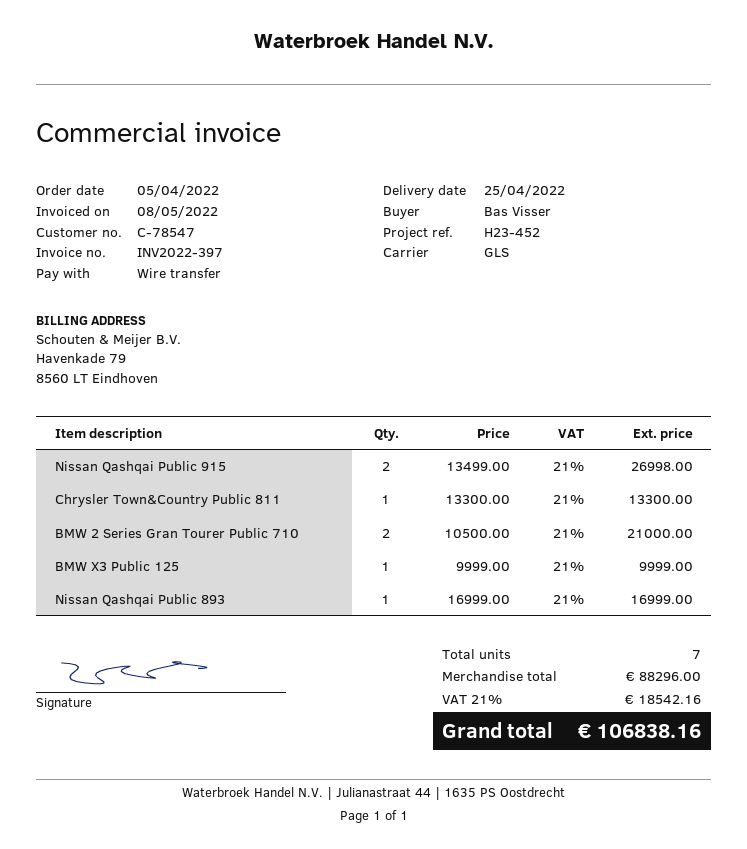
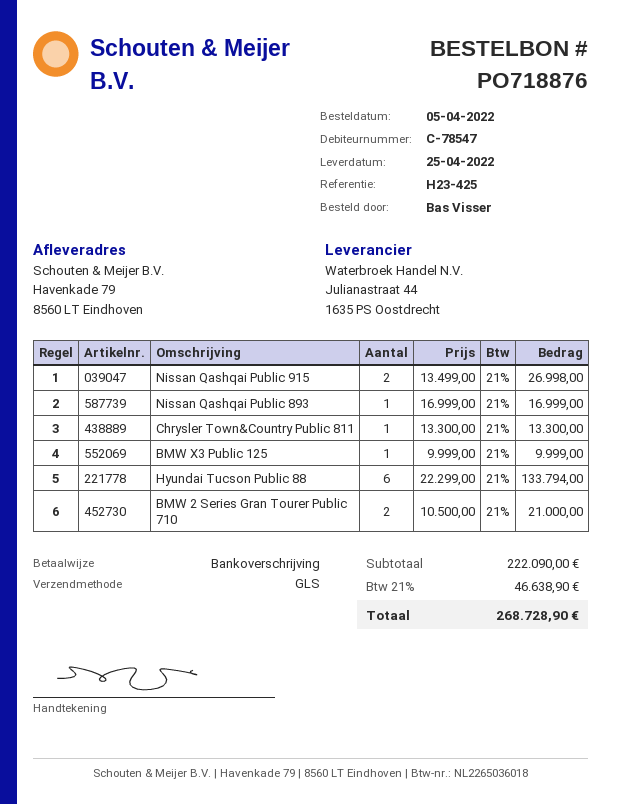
reference: H23-452 -> H23-425
Hyundai Tucson Public 88: none -> 6 x 22299.00 = 133794.00
subtotal: 88296.00 -> 222090.00
tax: 21% = 18542.16 -> 21% = 46638.90
total: 106838.16 -> 268728.90

